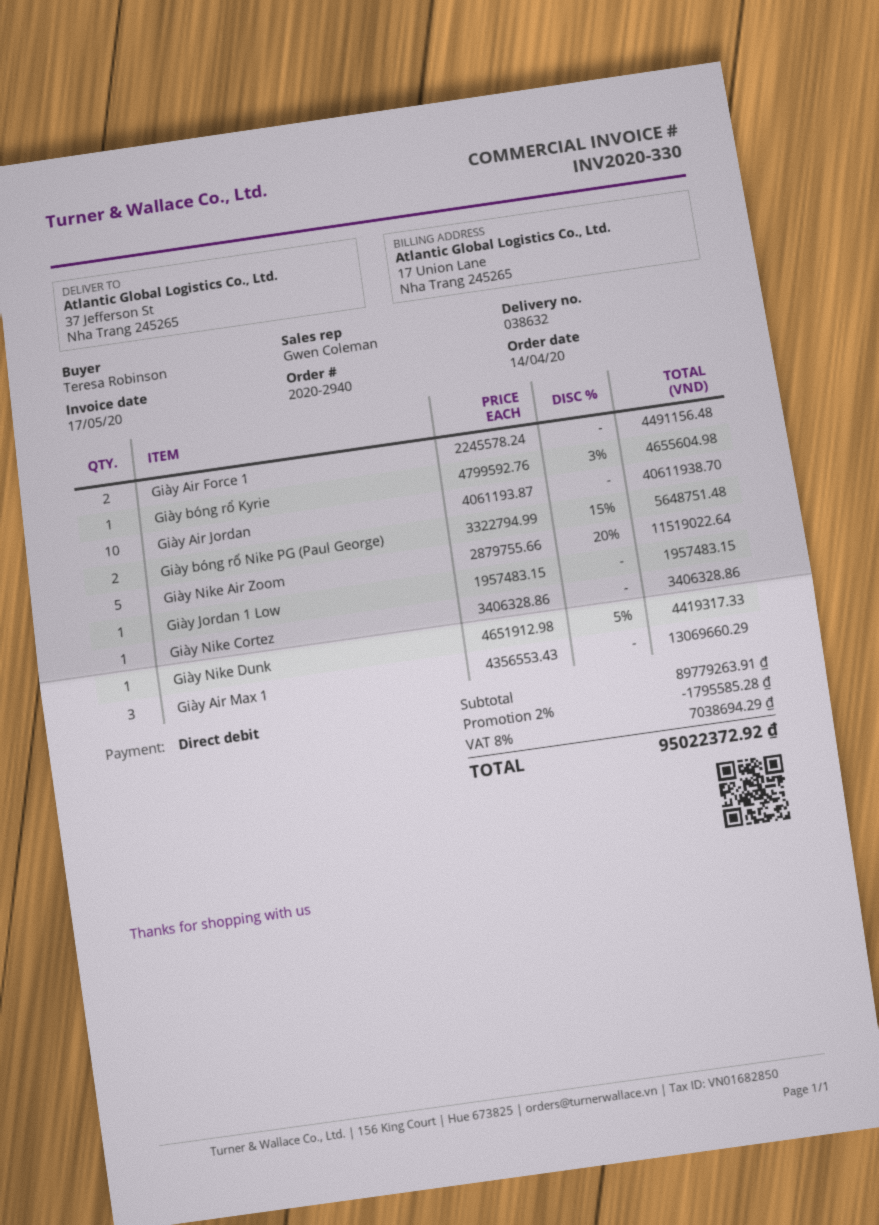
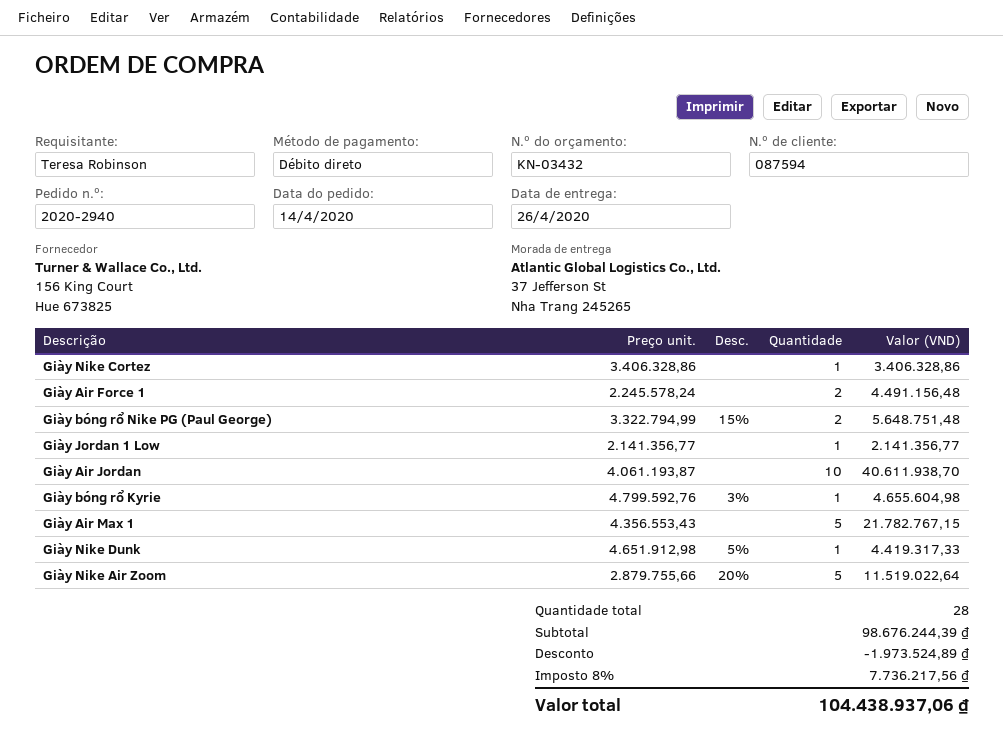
Giày Jordan 1 Low: 1 x 1957483.15 = 1957483.15 -> 1 x 2141356.77 = 2141356.77
Giày Air Max 1: 3 x 4356553.43 = 13069660.29 -> 5 x 4356553.43 = 21782767.15
subtotal: 89779263.91 -> 98676244.39
discount: 1795585.28 -> 1973524.89
tax: 8% = 7038694.29 -> 8% = 7736217.56
total: 95022372.92 -> 104438937.06

